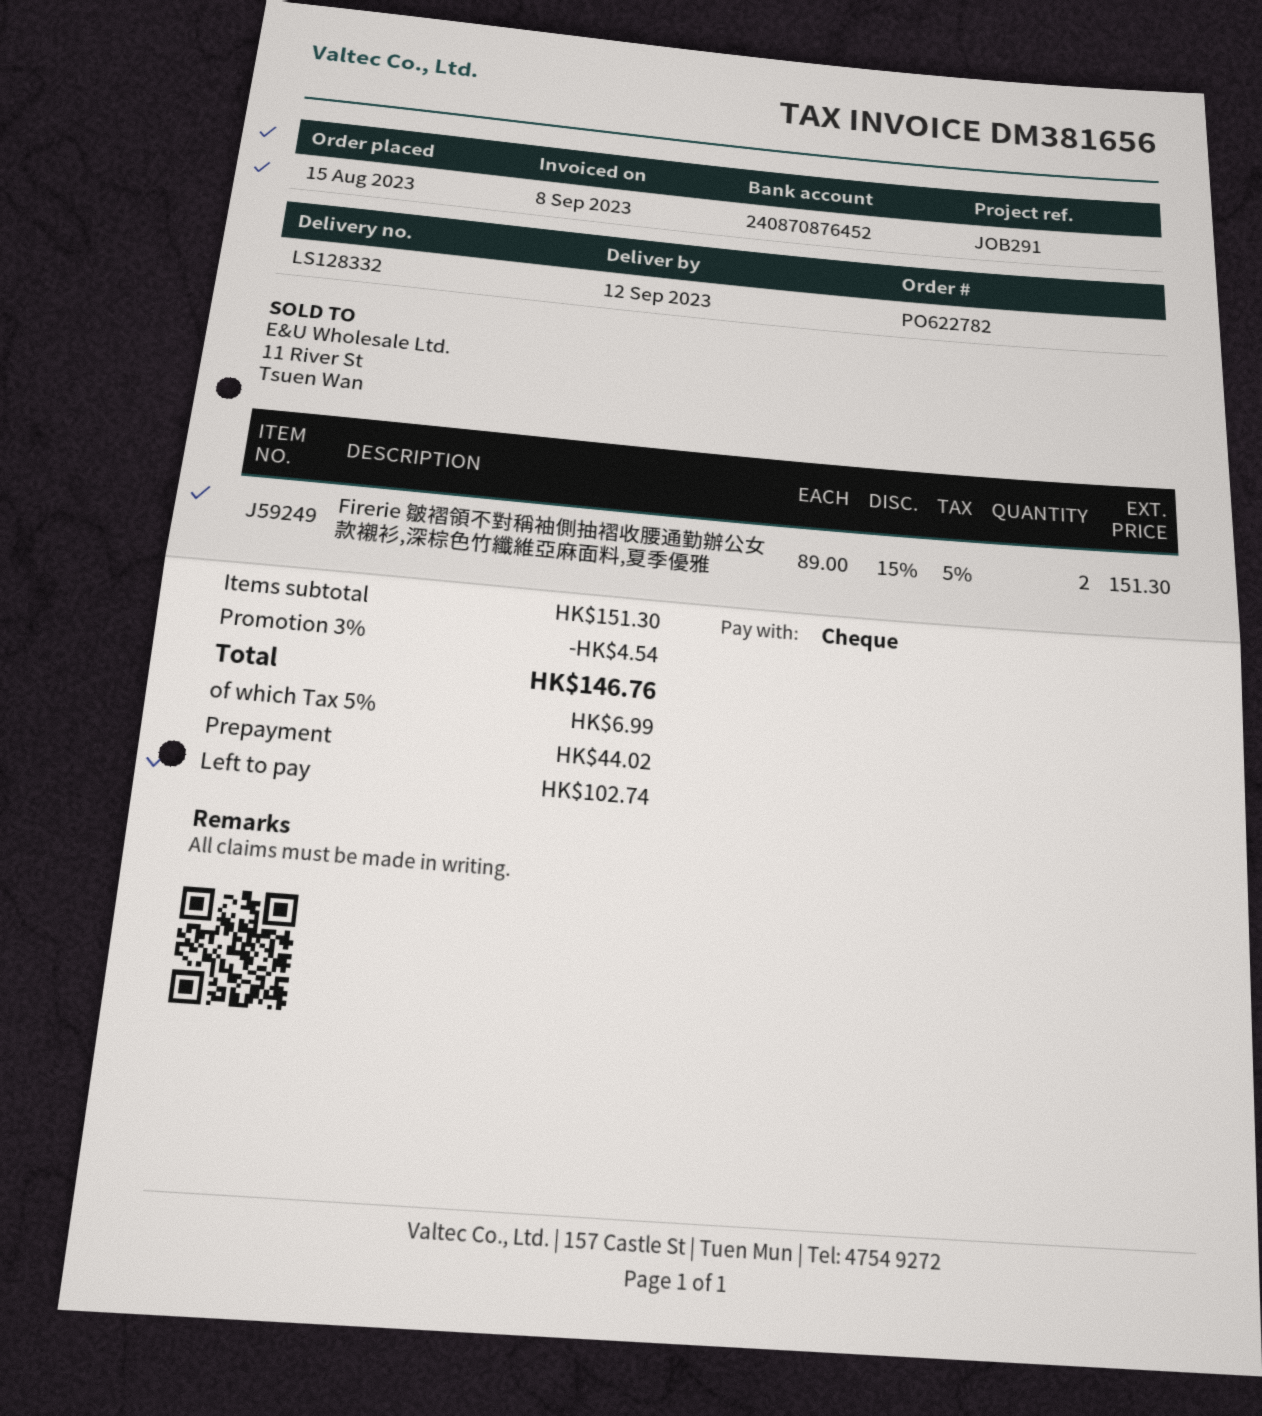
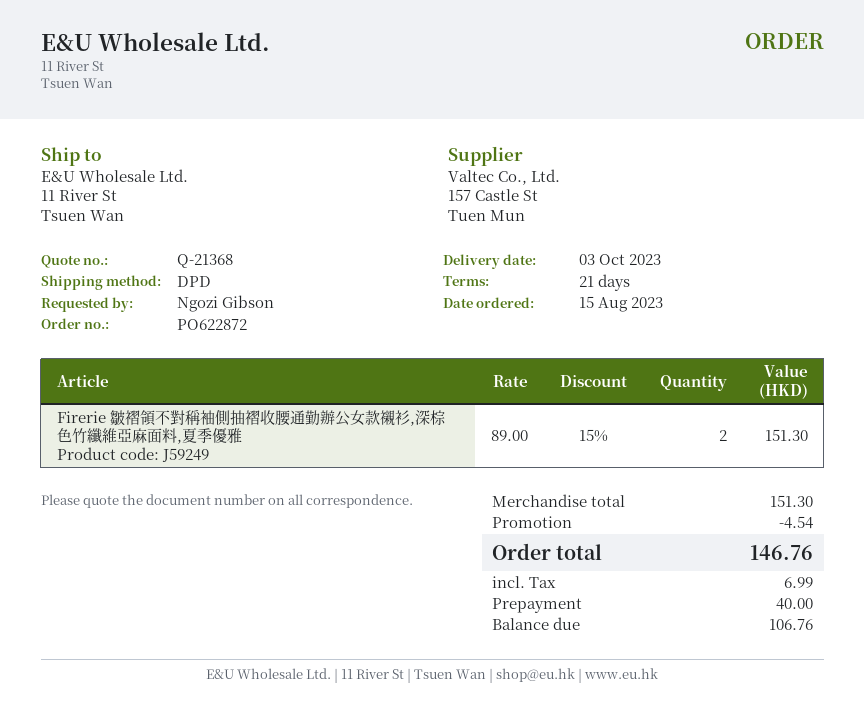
order number: PO622782 -> PO622872
delivery date: 2023-09-12 -> 2023-10-03
deposit: 44.02 -> 40.00
balance: 102.74 -> 106.76

